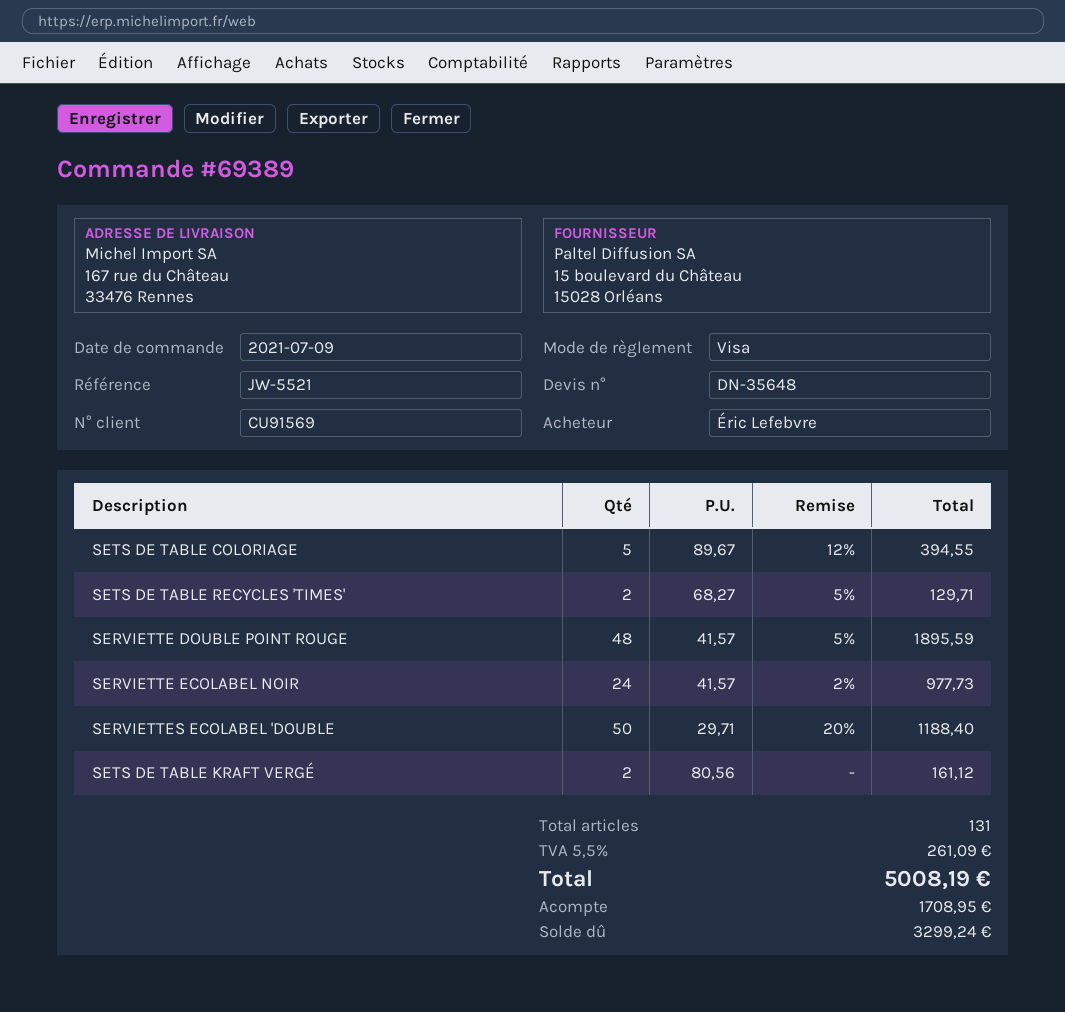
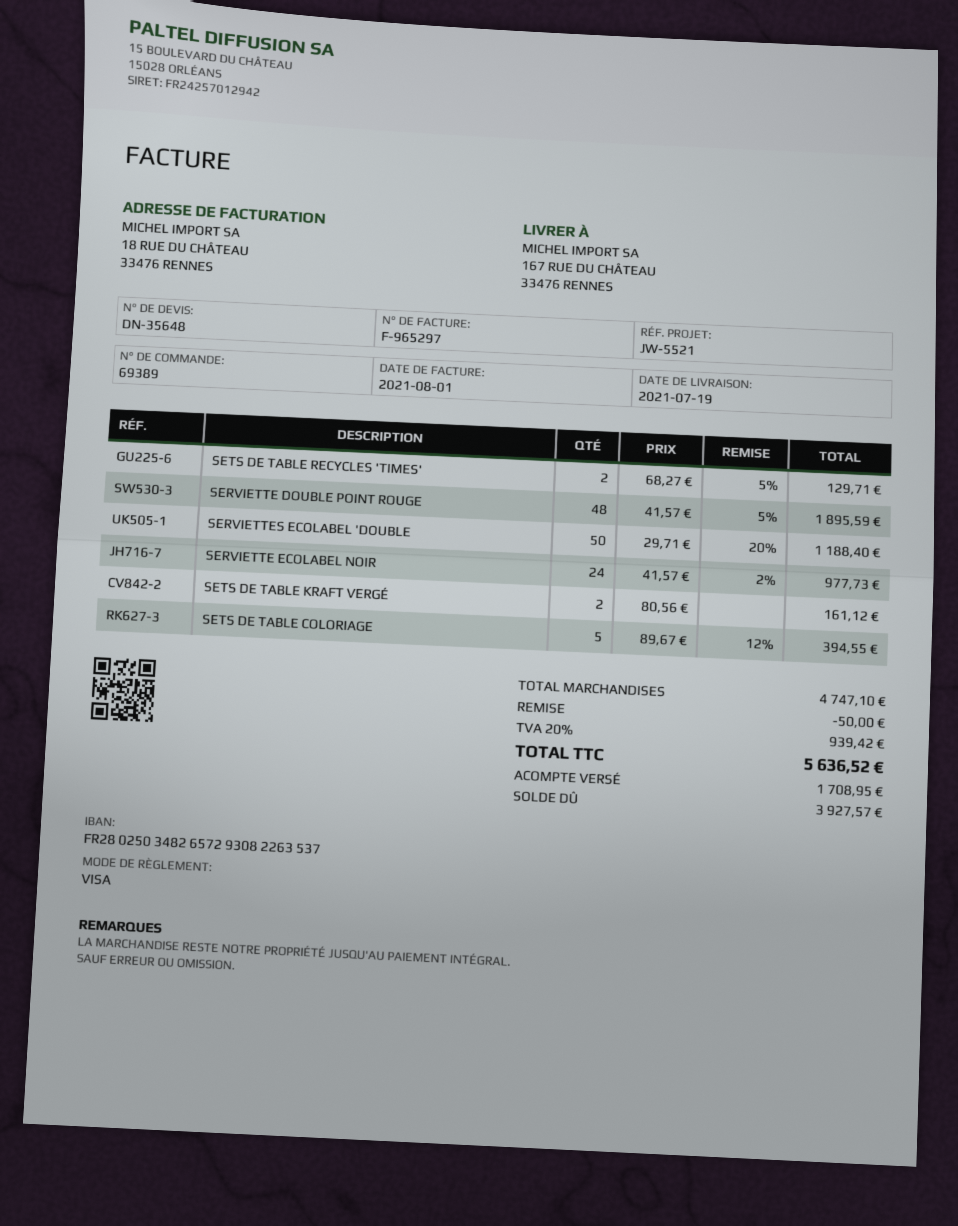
discount: none -> 50.00
tax: 5.5% = 261.09 -> 20% = 939.42
total: 5008.19 -> 5636.52
balance: 3299.24 -> 3927.57

